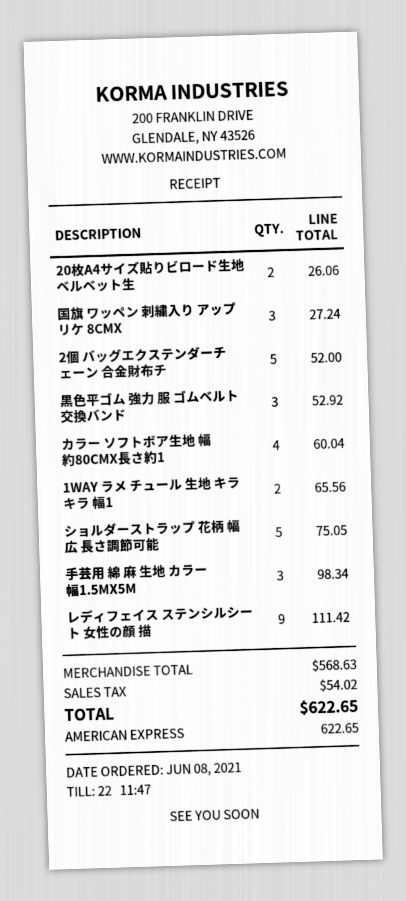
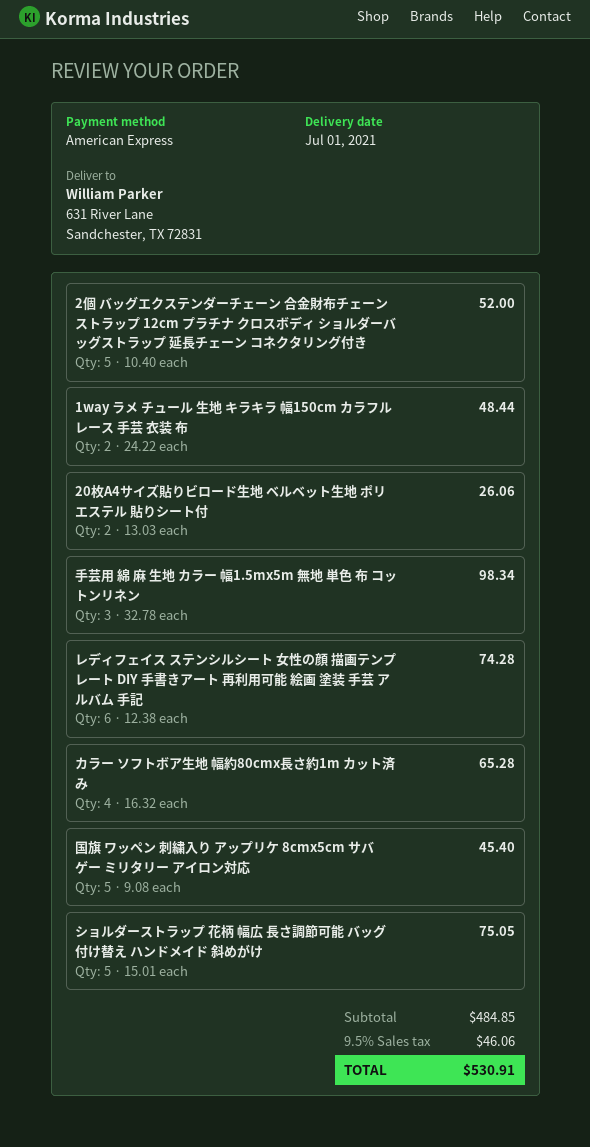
国旗 ワッペン 刺繍入り アップリケ 8CMX: 3 for 27.24 -> 5 for 45.40
黒色平ゴム 強力 服 ゴムベルト 交換バンド: 3 for 52.92 -> none
カラー ソフトボア生地 幅約80CMX長さ約1: 4 for 60.04 -> 4 for 65.28
1WAY ラメ チュール 生地 キラキラ 幅1: 2 for 65.56 -> 2 for 48.44
レディフェイス ステンシルシート 女性の顔 描: 9 for 111.42 -> 6 for 74.28
subtotal: 568.63 -> 484.85
tax: 54.02 -> 46.06
total: 622.65 -> 530.91

